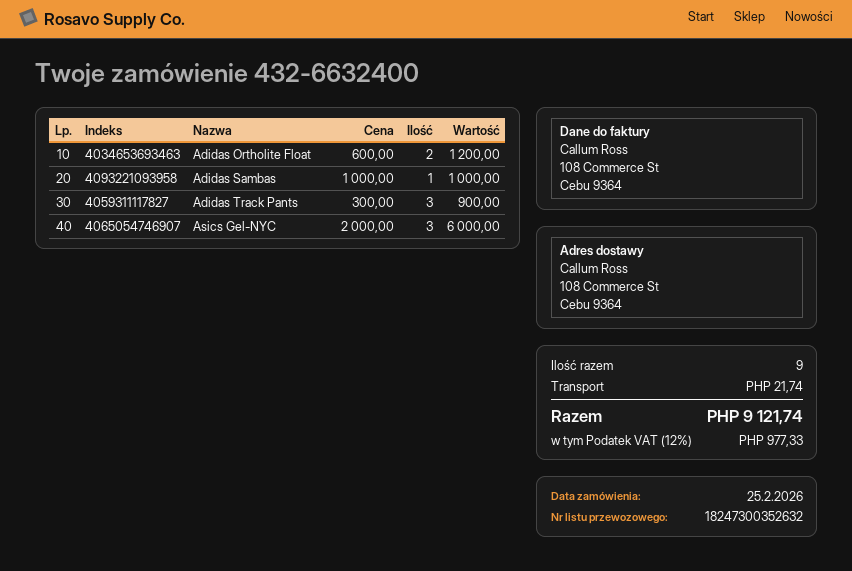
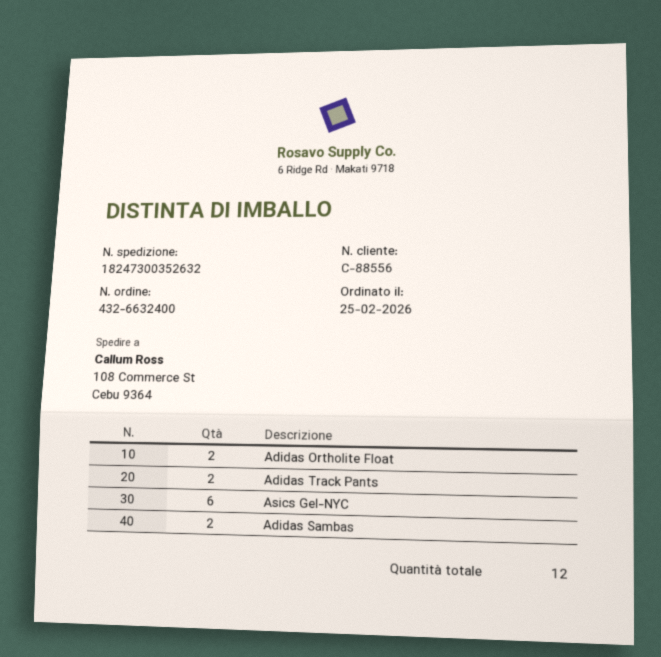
Adidas Sambas: 1 -> 2
Adidas Track Pants: 3 -> 2
Asics Gel-NYC: 3 -> 6
total quantity: 9 -> 12

